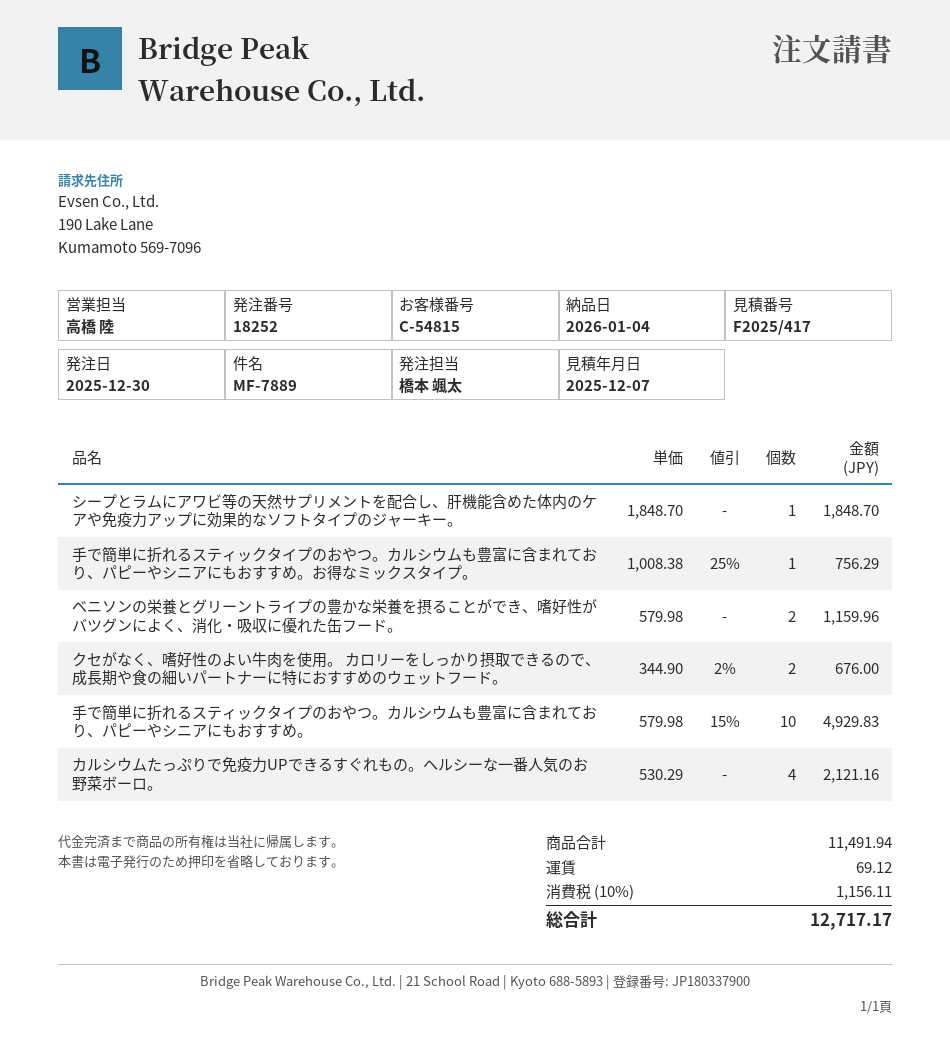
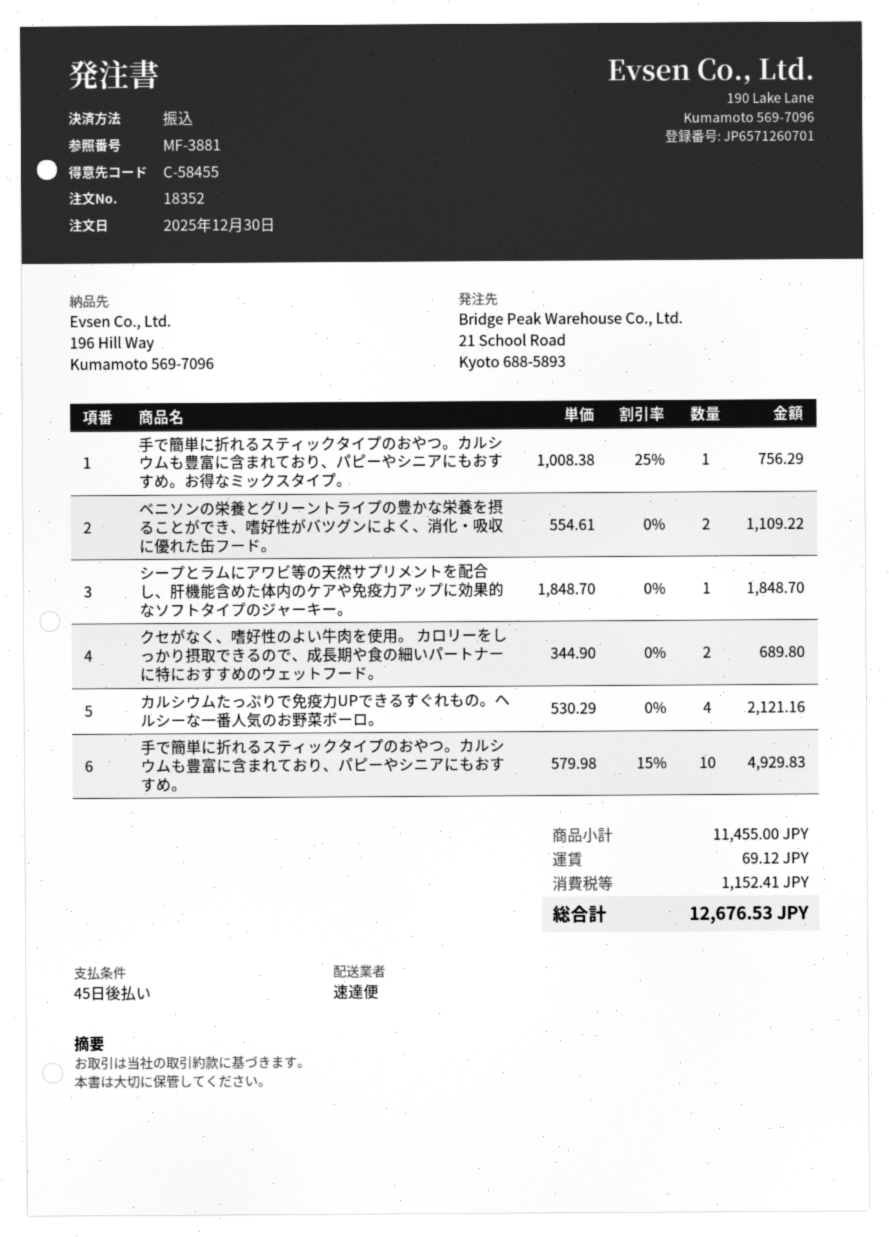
order number: 18252 -> 18352
customer number: C-54815 -> C-58455
reference: MF-7889 -> MF-3881
ベニソンの栄養とグリーントライプの豊かな栄養を摂ることができ、嗜好性がバツグンによく、消化・吸収に優れた缶フード。: 2 x 579.98 = 1159.96 -> 2 x 554.61 = 1109.22
クセがなく、嗜好性のよい牛肉を使用。 カロリーをしっかり摂取できるので、成長期や食の細いパートナーに特におすすめのウェットフード。: 2 x 344.90 - 2% = 676.00 -> 2 x 344.90 = 689.80
subtotal: 11491.94 -> 11455.00
tax: 1156.11 -> 1152.41
total: 12717.17 -> 12676.53

